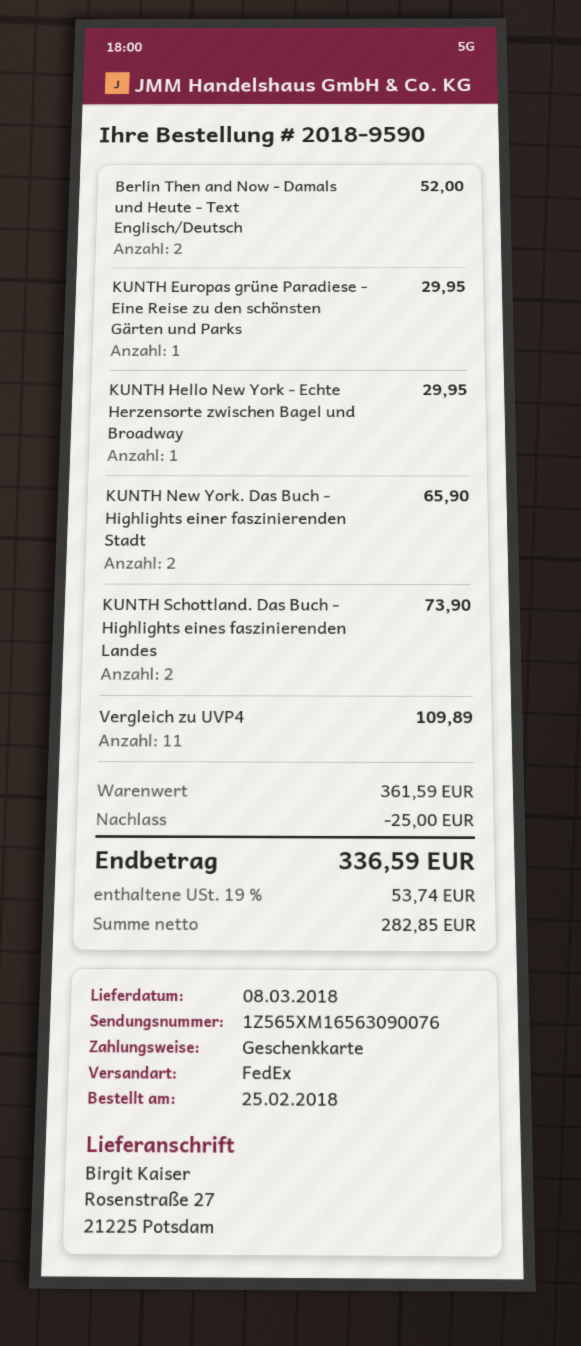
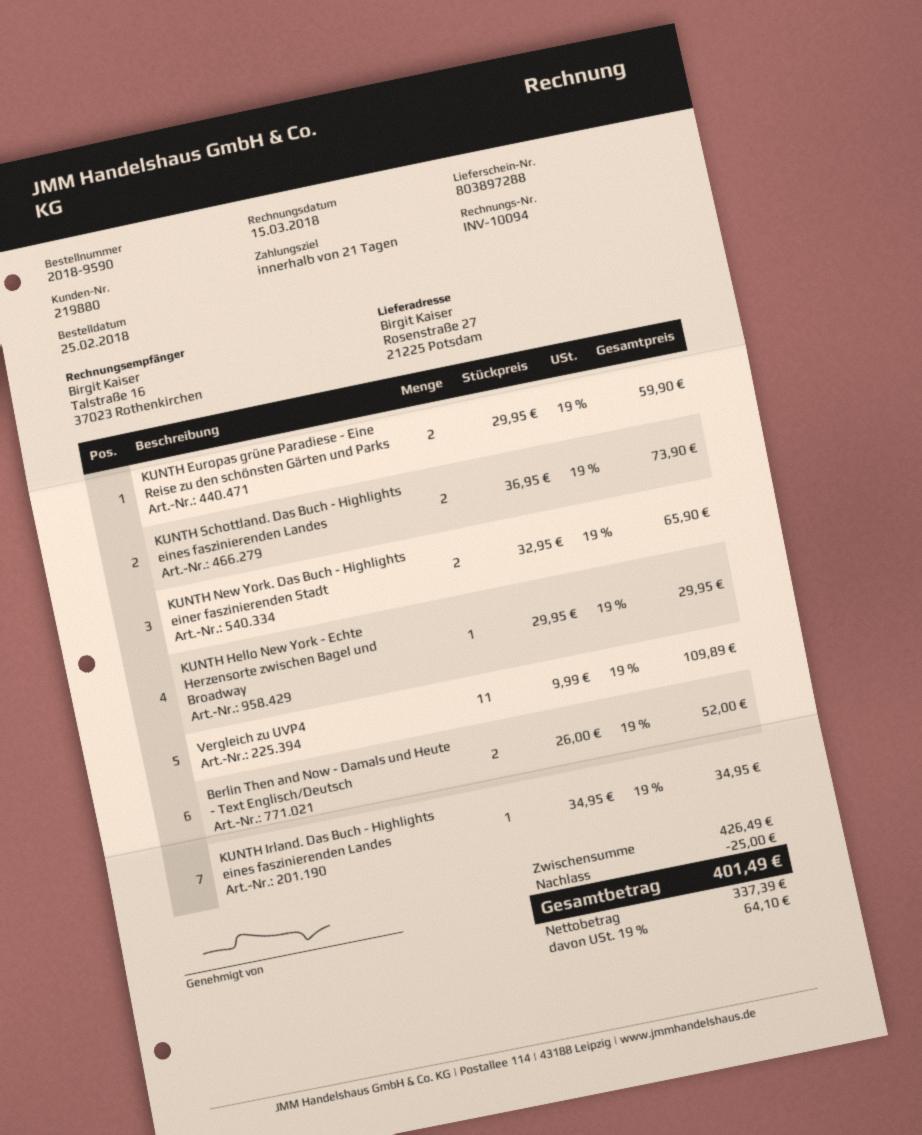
KUNTH Europas grüne Paradiese - Eine Reise zu den schönsten Gärten und Parks: 1 for 29.95 -> 2 for 59.90
KUNTH Irland. Das Buch - Highlights eines faszinierenden Landes: none -> 1 for 34.95
subtotal: 361.59 -> 426.49
net: 282.85 -> 337.39
tax: 19% = 53.74 -> 19% = 64.10
total: 336.59 -> 401.49

